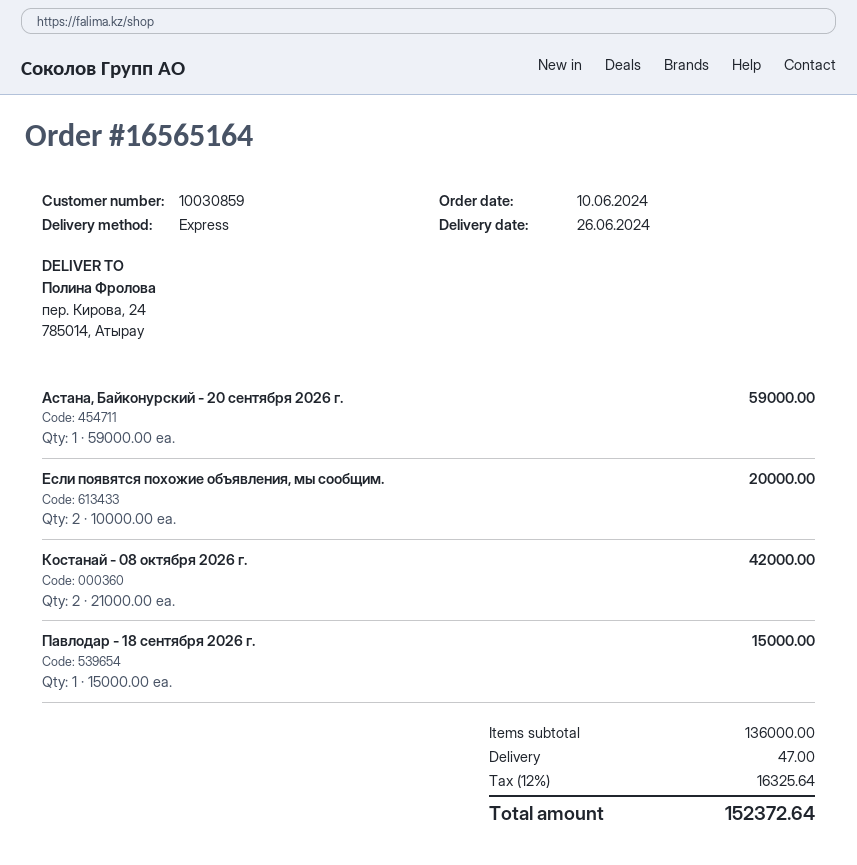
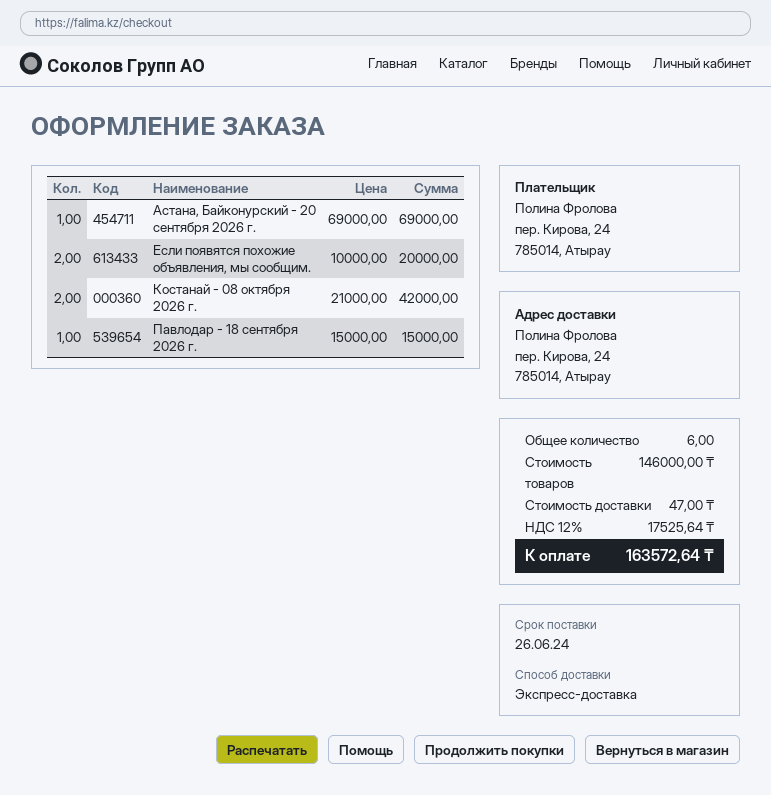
Астана, Байконурский - 20 сентября 2026 г.: 1 x 59000.00 = 59000.00 -> 1 x 69000.00 = 69000.00
subtotal: 136000.00 -> 146000.00
tax: 12% = 16325.64 -> 12% = 17525.64
total: 152372.64 -> 163572.64

